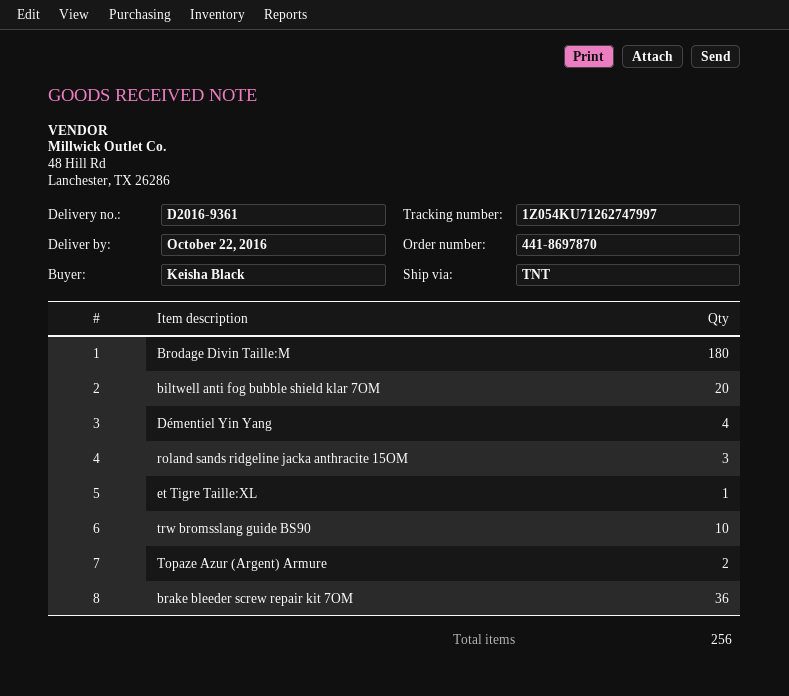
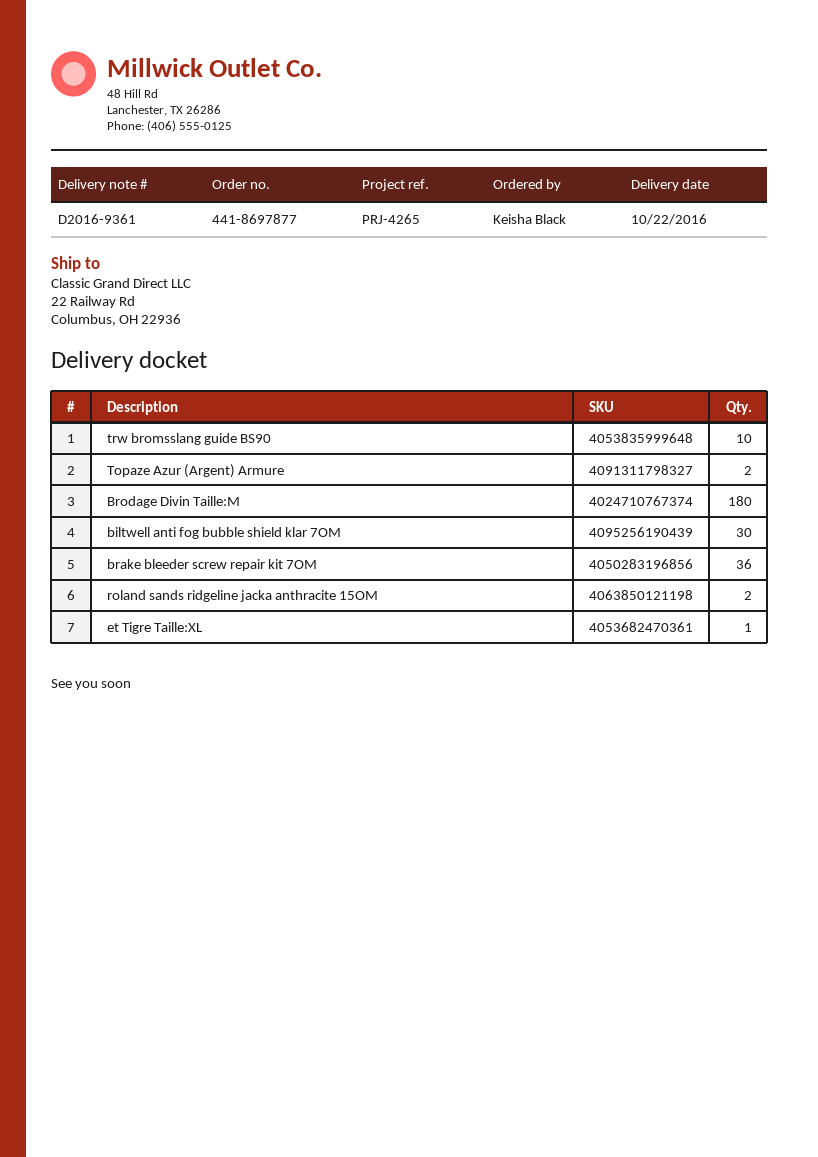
order number: 441-8697870 -> 441-8697877
biltwell anti fog bubble shield klar 7OM: 20 -> 30
Démentiel Yin Yang: 4 -> none
roland sands ridgeline jacka anthracite 15OM: 3 -> 2

